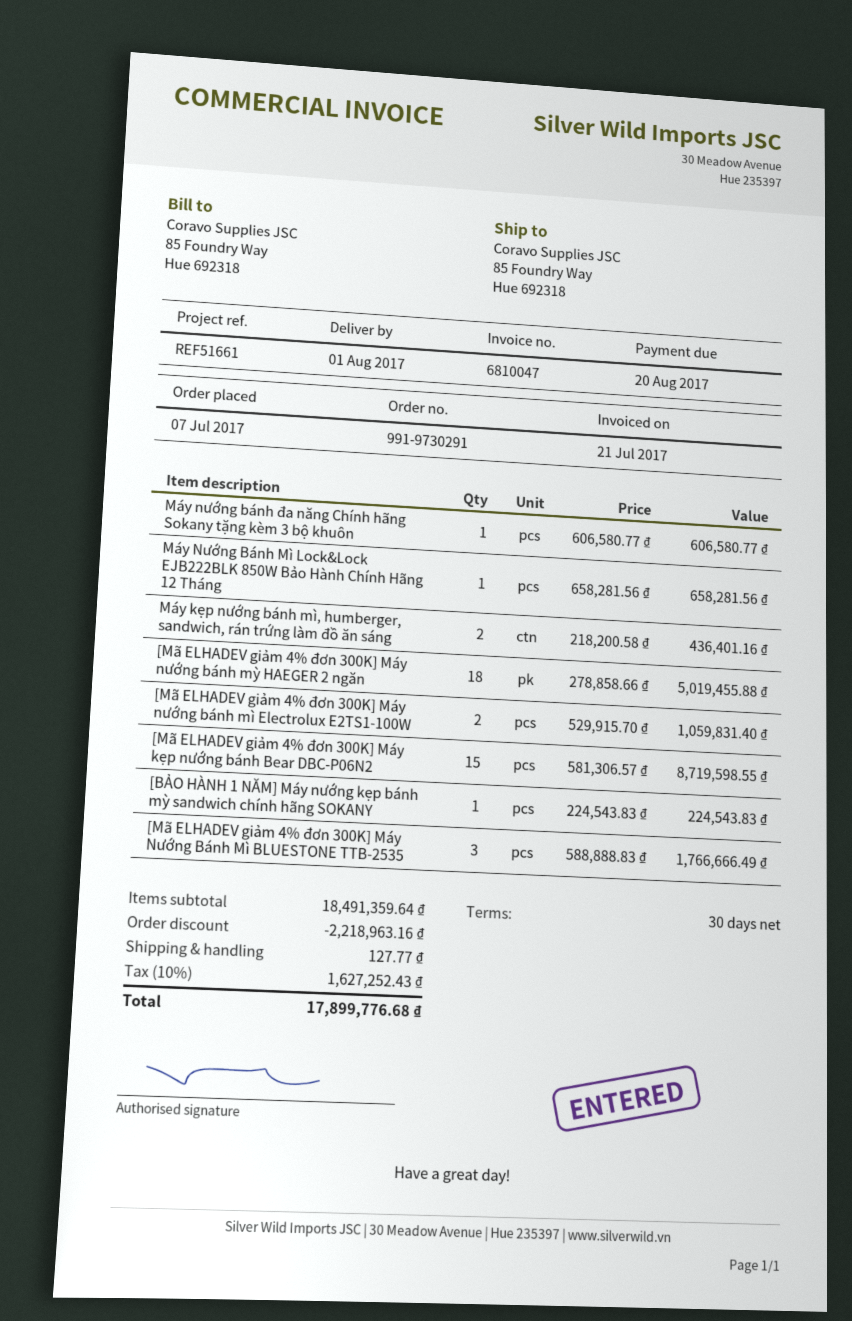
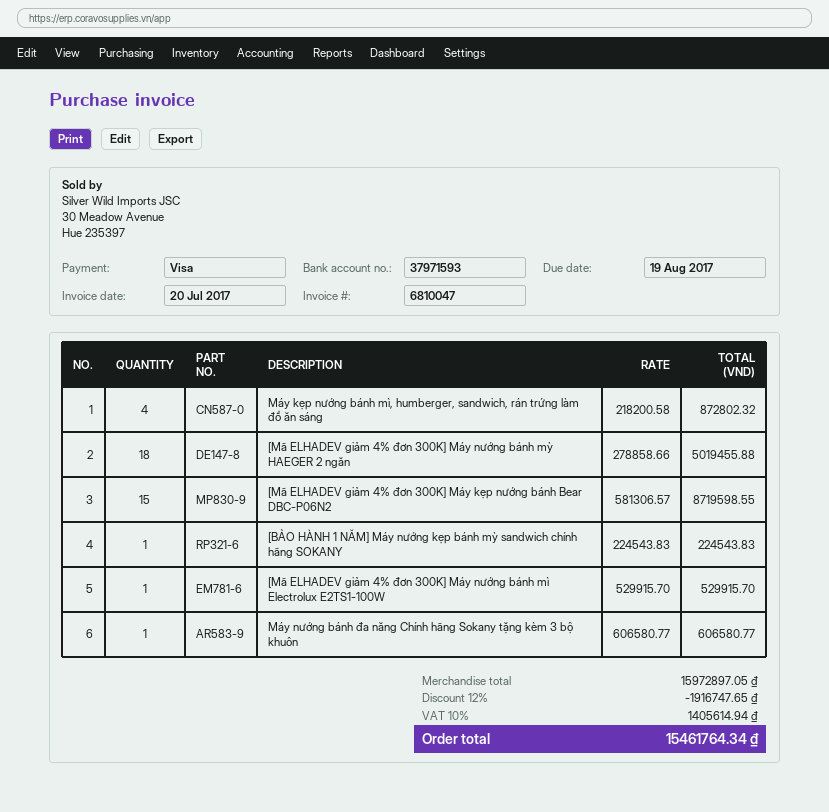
invoice date: 2017-07-21 -> 2017-07-20
due date: 2017-08-20 -> 2017-08-19
Máy Nướng Bánh Mì Lock&Lock EJB222BLK 850W Bảo Hành Chính Hãng 12 Tháng: 1 x 658281.56 = 658281.56 -> none
Máy kẹp nướng bánh mì, humberger, sandwich, rán trứng làm đồ ăn sáng: 2 x 218200.58 = 436401.16 -> 4 x 218200.58 = 872802.32
[Mã ELHADEV giảm 4% đơn 300K] Máy nướng bánh mì Electrolux E2TS1-100W: 2 x 529915.70 = 1059831.40 -> 1 x 529915.70 = 529915.70
[Mã ELHADEV giảm 4% đơn 300K] Máy Nướng Bánh Mì BLUESTONE TTB-2535: 3 x 588888.83 = 1766666.49 -> none
subtotal: 18491359.64 -> 15972897.05
discount: 2218963.16 -> 1916747.65
shipping: 127.77 -> none
tax: 10% = 1627252.43 -> 10% = 1405614.94
total: 17899776.68 -> 15461764.34

